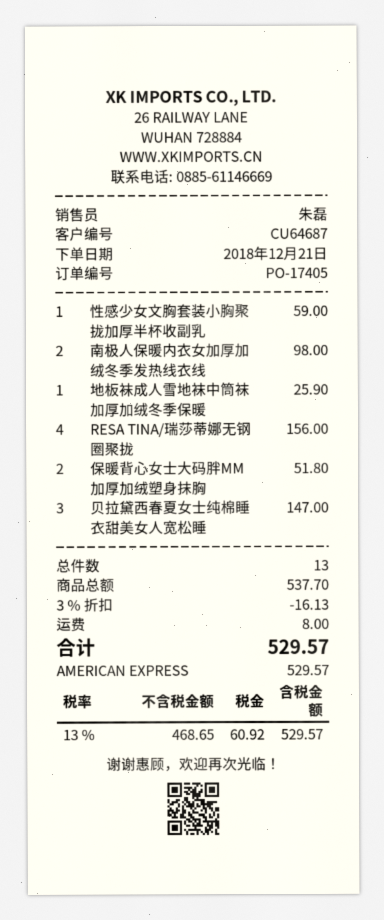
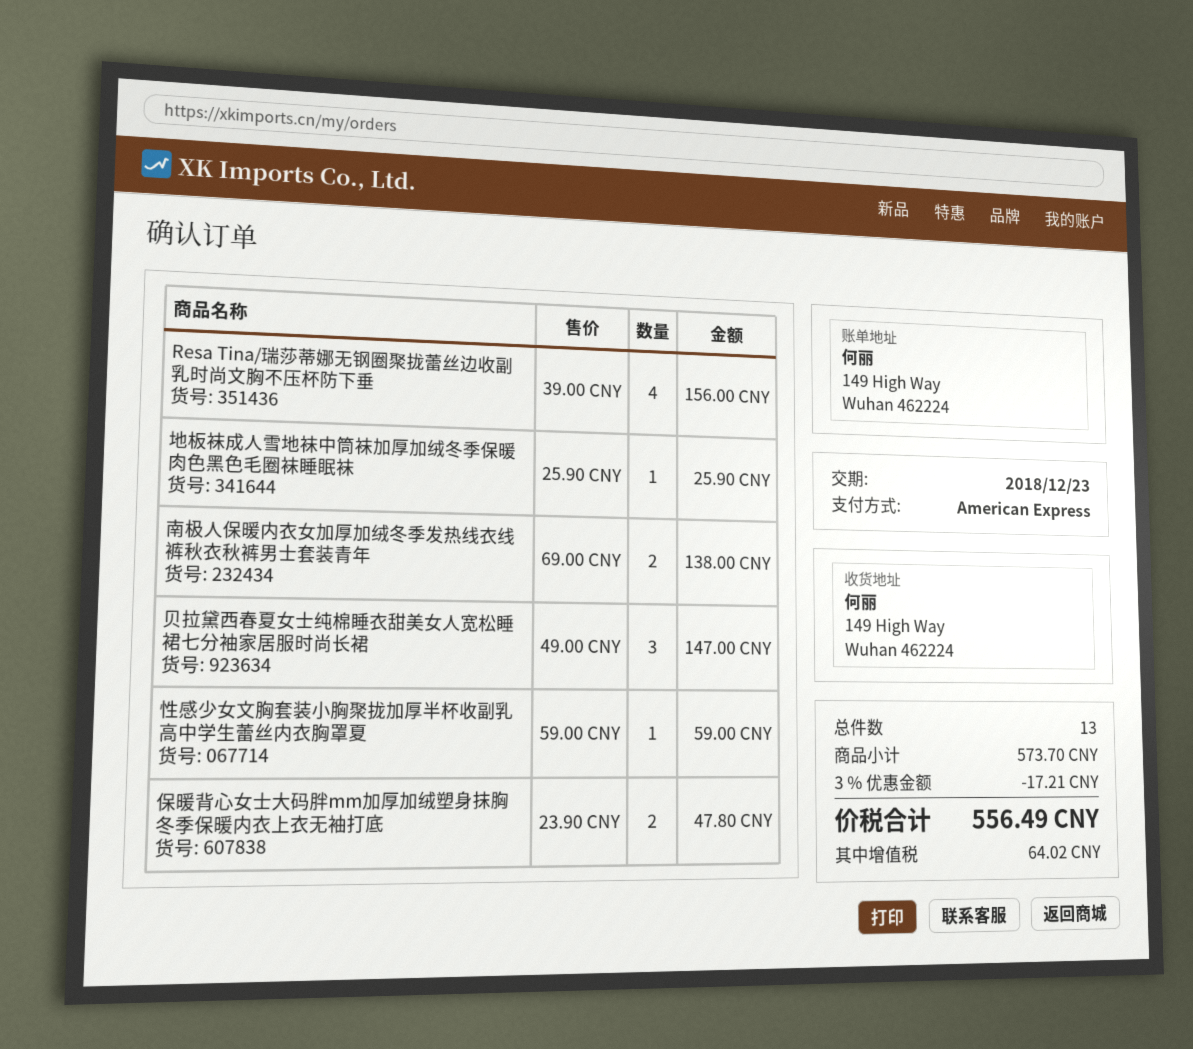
南极人保暖内衣女加厚加绒冬季发热线衣线: 2 for 98.00 -> 2 for 138.00
保暖背心女士大码胖MM加厚加绒塑身抹胸: 2 for 51.80 -> 2 for 47.80
subtotal: 537.70 -> 573.70
discount: 3% = 16.13 -> 3% = 17.21
shipping: 8.00 -> none
tax: 60.92 -> 64.02
total: 529.57 -> 556.49

